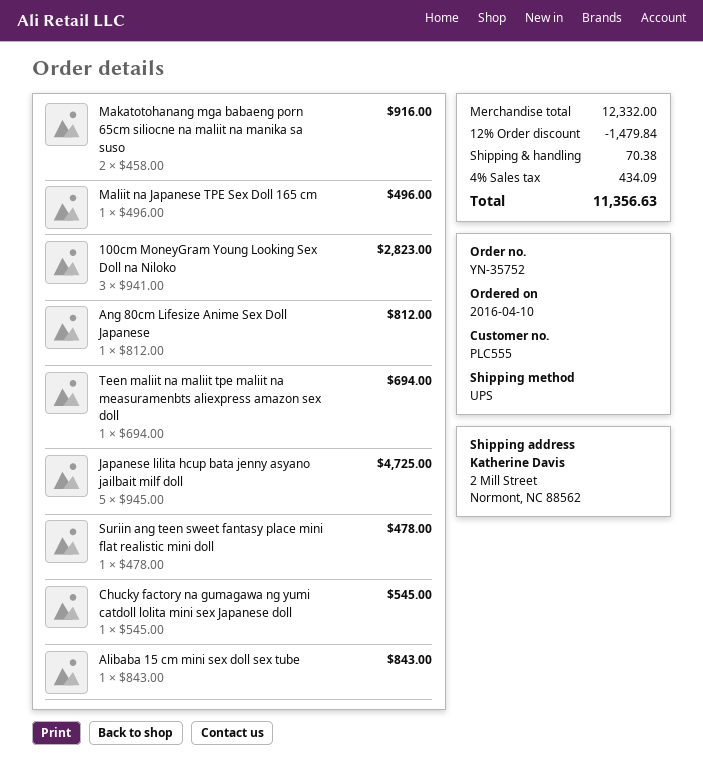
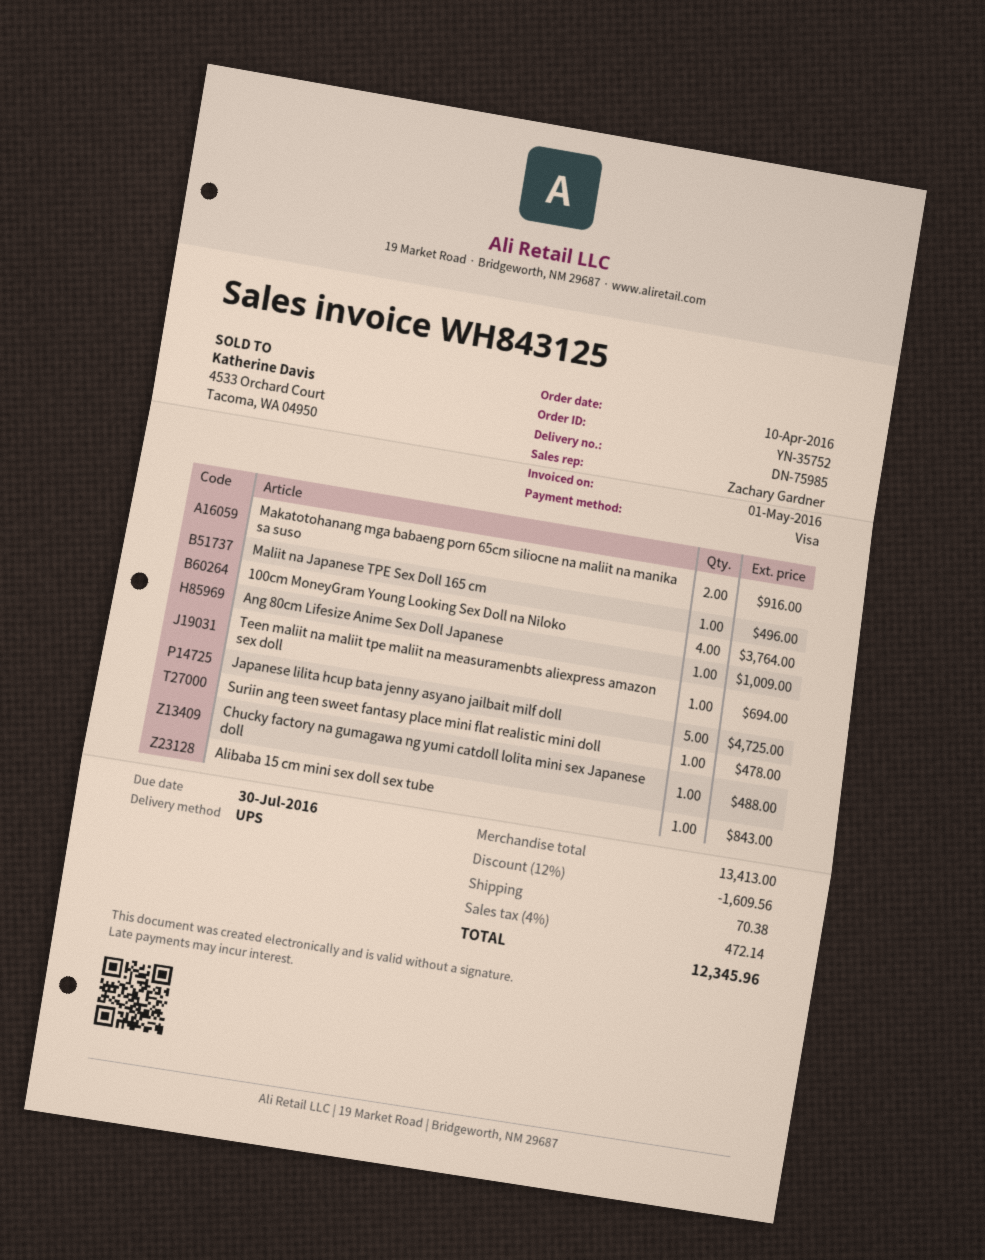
100cm MoneyGram Young Looking Sex Doll na Niloko: 3 for 2823.00 -> 4 for 3764.00
Ang 80cm Lifesize Anime Sex Doll Japanese: 1 for 812.00 -> 1 for 1009.00
Chucky factory na gumagawa ng yumi catdoll lolita mini sex Japanese doll: 1 for 545.00 -> 1 for 488.00
subtotal: 12332.00 -> 13413.00
discount: 12% = 1479.84 -> 12% = 1609.56
tax: 4% = 434.09 -> 4% = 472.14
total: 11356.63 -> 12345.96

